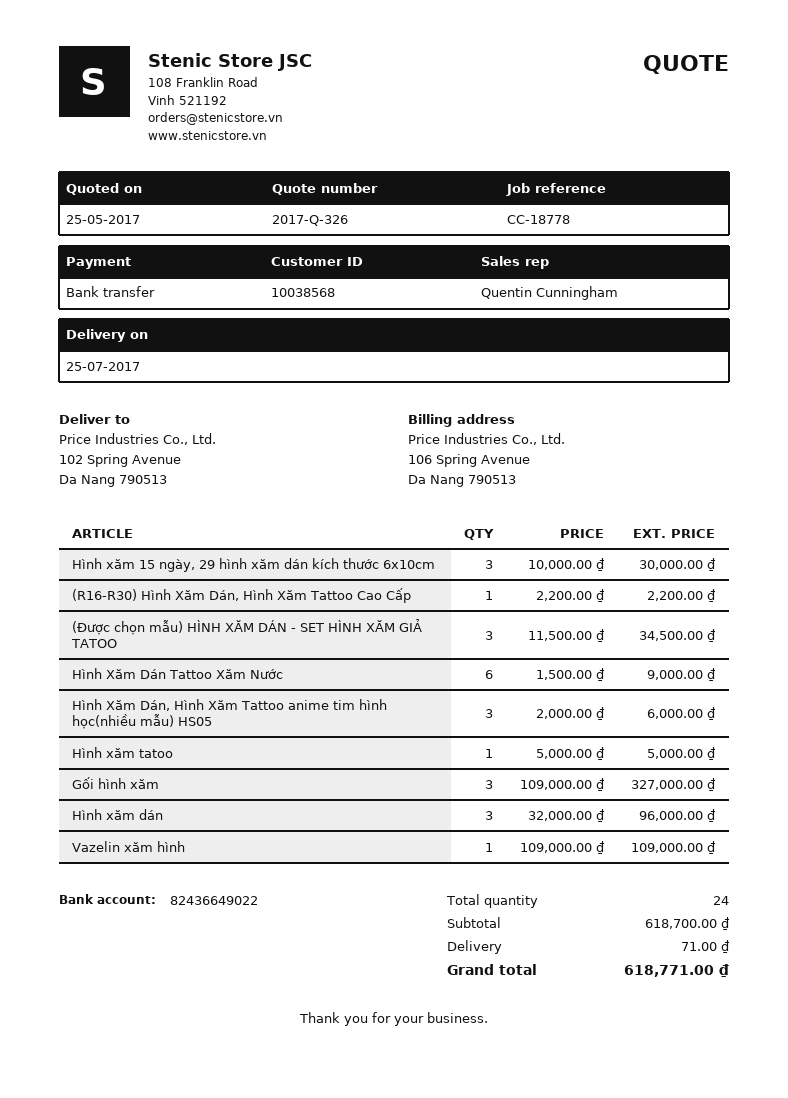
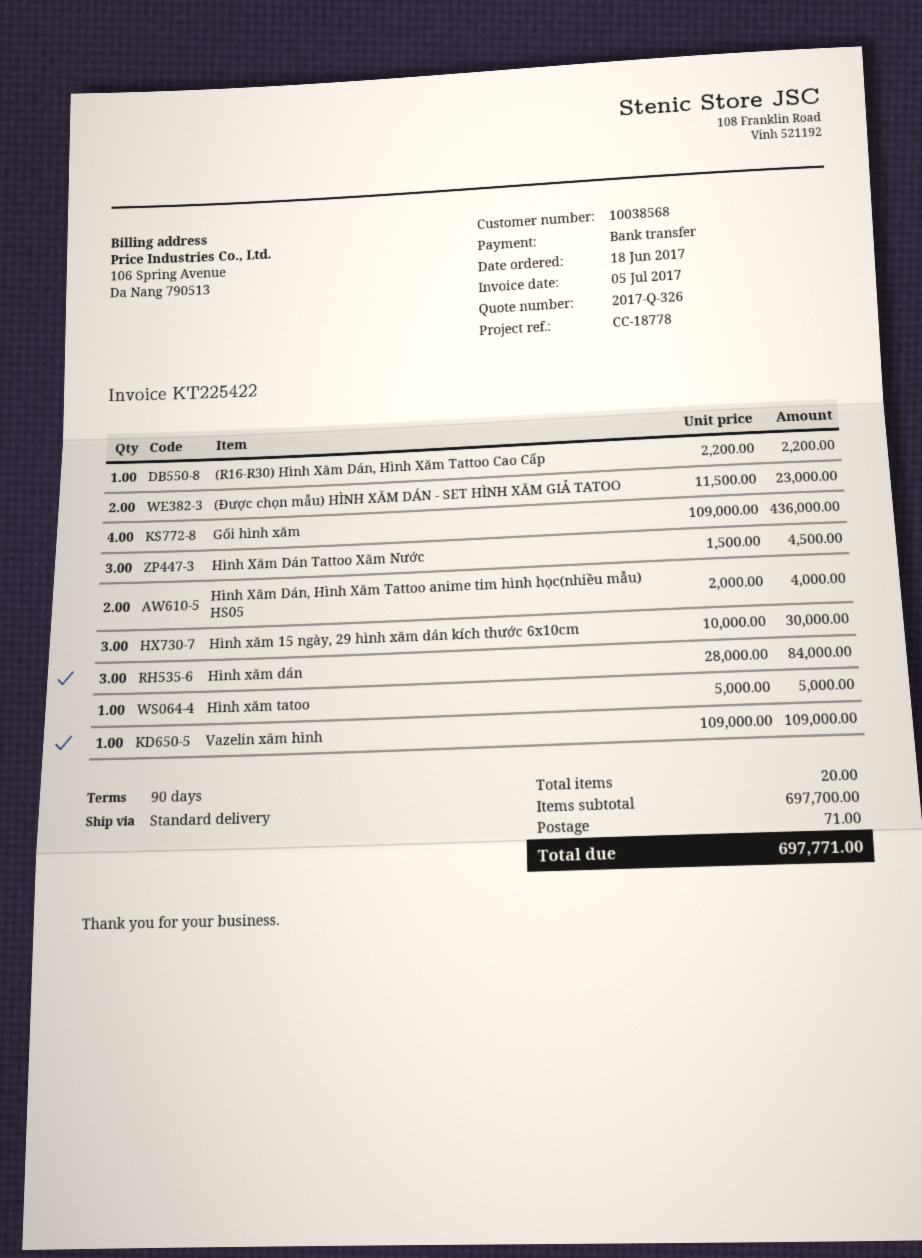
(Được chọn mẫu) HÌNH XĂM DÁN - SET HÌNH XĂM GIẢ TATOO: 3 x 11500.00 = 34500.00 -> 2 x 11500.00 = 23000.00
Hình Xăm Dán Tattoo Xăm Nước: 6 x 1500.00 = 9000.00 -> 3 x 1500.00 = 4500.00
Hình Xăm Dán, Hình Xăm Tattoo anime tim hình học(nhiều mẫu) HS05: 3 x 2000.00 = 6000.00 -> 2 x 2000.00 = 4000.00
Gối hình xăm: 3 x 109000.00 = 327000.00 -> 4 x 109000.00 = 436000.00
Hình xăm dán: 3 x 32000.00 = 96000.00 -> 3 x 28000.00 = 84000.00
total quantity: 24 -> 20
subtotal: 618700.00 -> 697700.00
total: 618771.00 -> 697771.00

